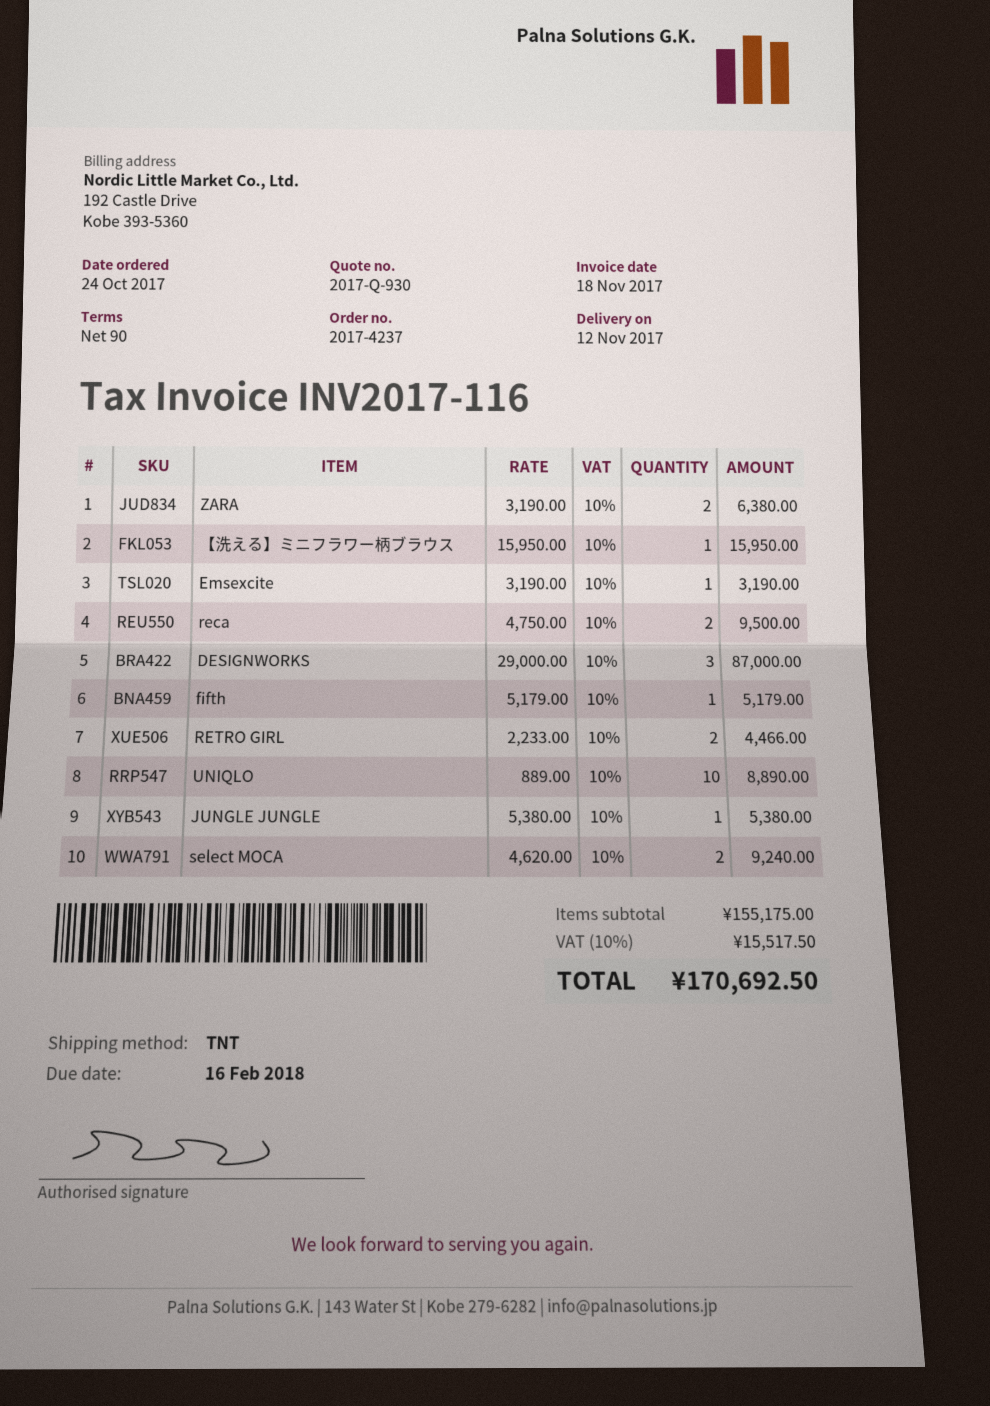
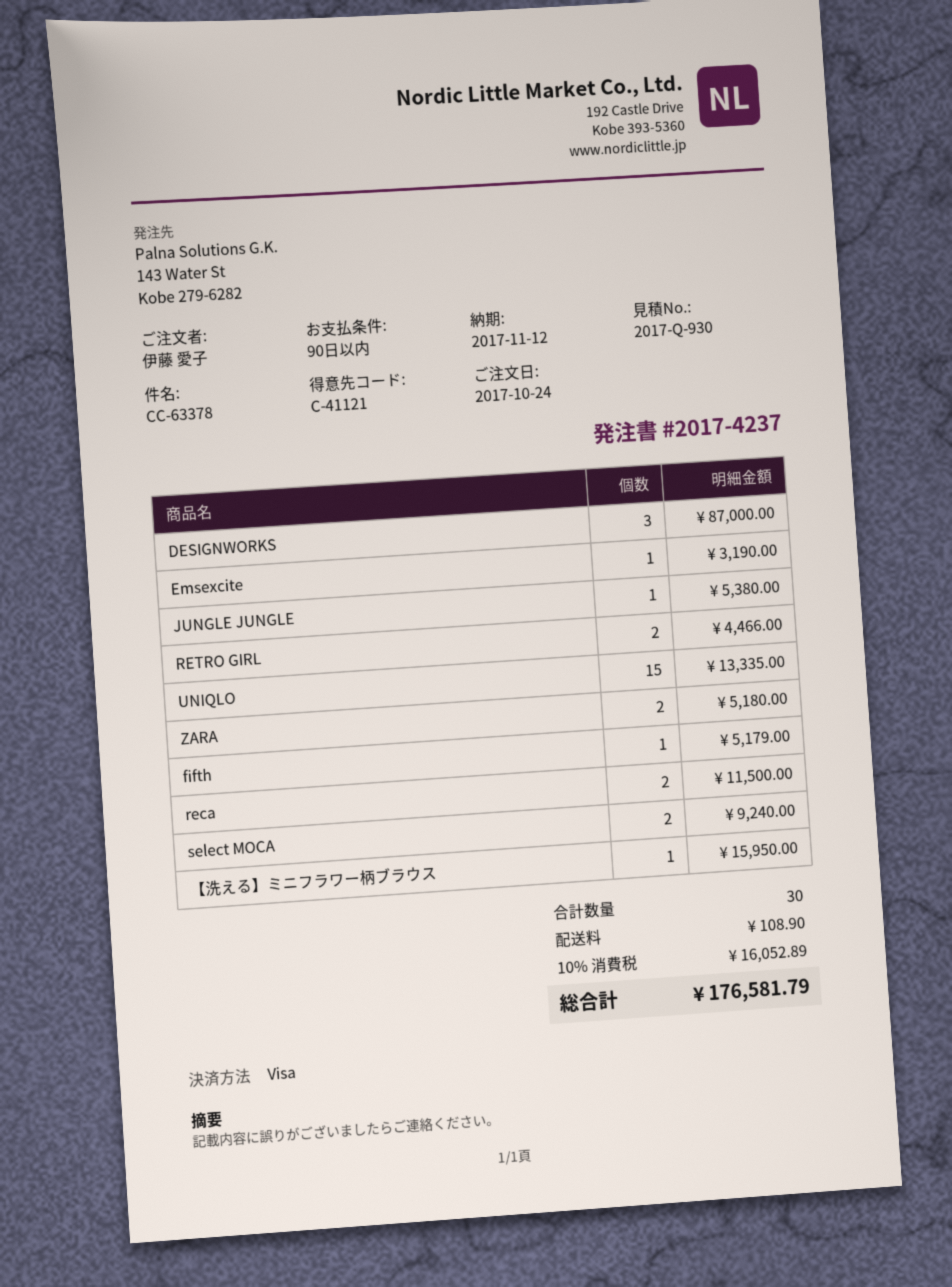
ZARA: 2 for 6380.00 -> 2 for 5180.00
reca: 2 for 9500.00 -> 2 for 11500.00
UNIQLO: 10 for 8890.00 -> 15 for 13335.00
shipping: none -> 108.90
tax: 10% = 15517.50 -> 10% = 16052.89
total: 170692.50 -> 176581.79

